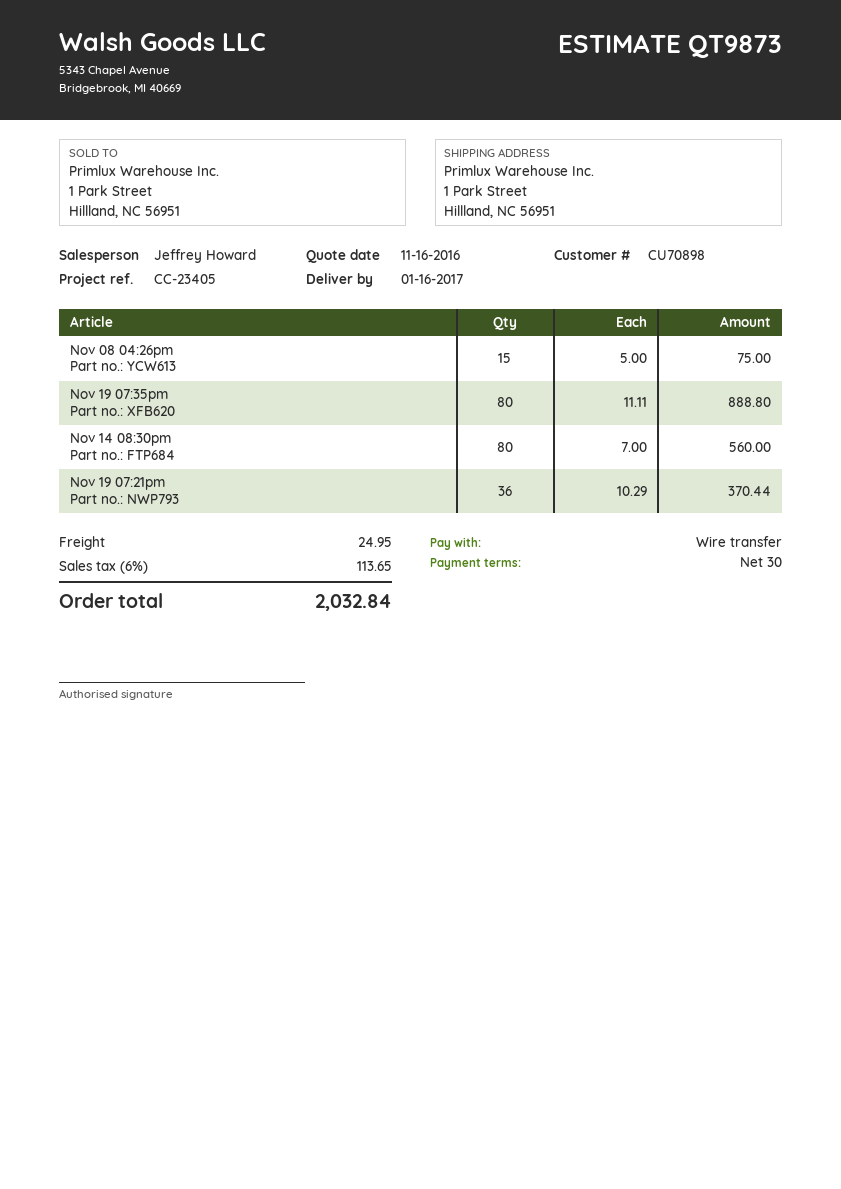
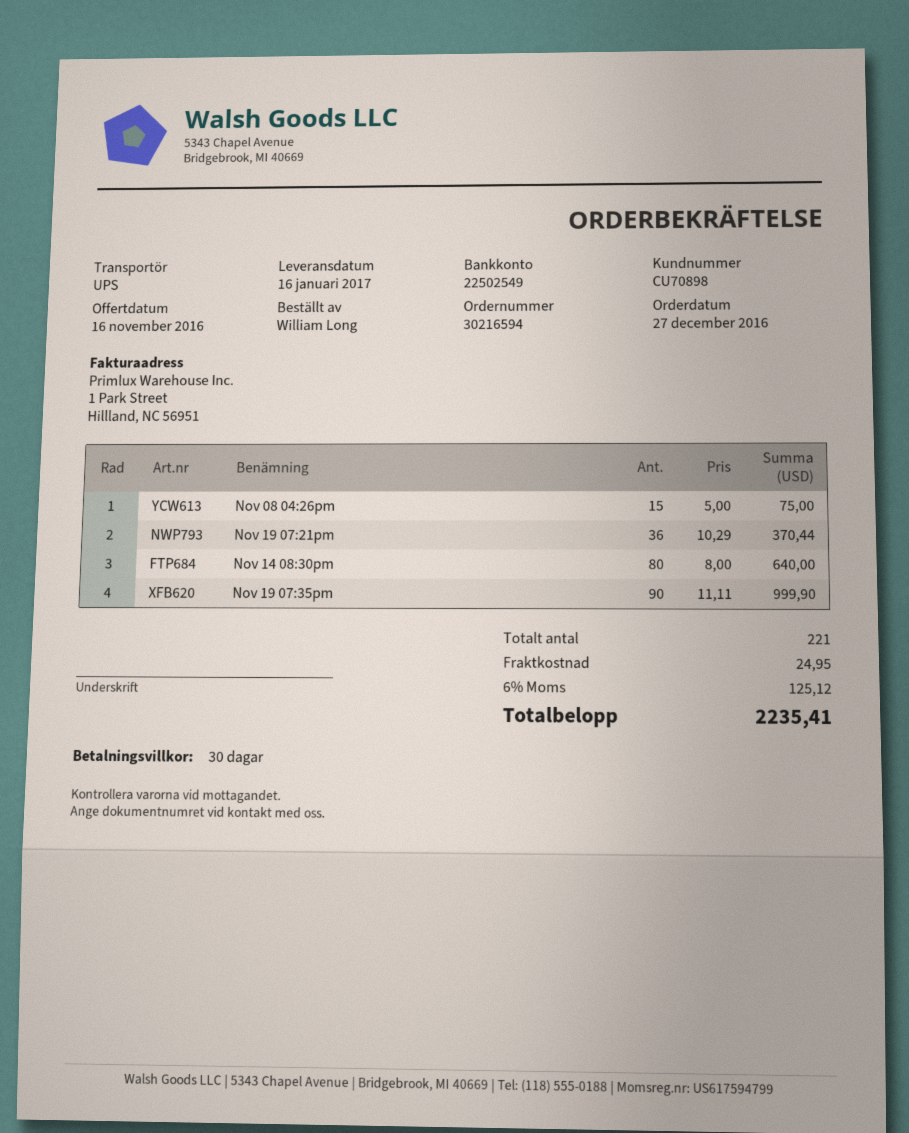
Nov 19 07:35pm: 80 x 11.11 = 888.80 -> 90 x 11.11 = 999.90
Nov 14 08:30pm: 80 x 7.00 = 560.00 -> 80 x 8.00 = 640.00
tax: 6% = 113.65 -> 6% = 125.12
total: 2032.84 -> 2235.41

